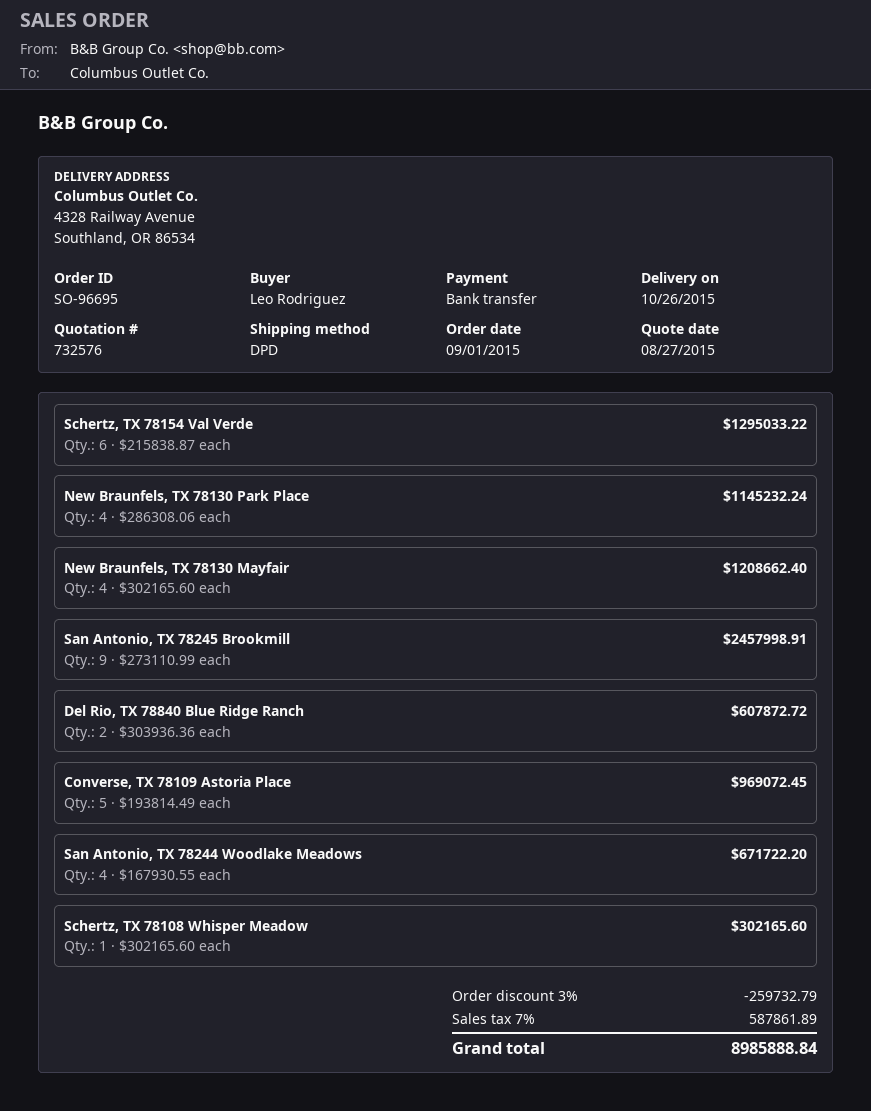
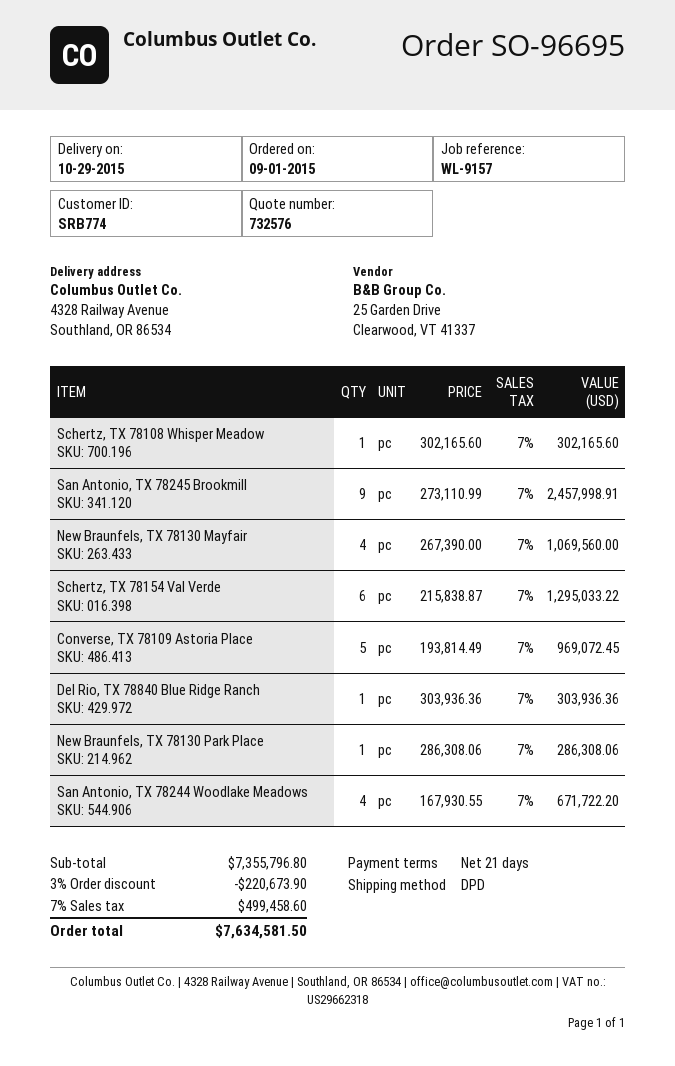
delivery date: 2015-10-26 -> 2015-10-29
New Braunfels, TX 78130 Park Place: 4 x 286308.06 = 1145232.24 -> 1 x 286308.06 = 286308.06
New Braunfels, TX 78130 Mayfair: 4 x 302165.60 = 1208662.40 -> 4 x 267390.00 = 1069560.00
Del Rio, TX 78840 Blue Ridge Ranch: 2 x 303936.36 = 607872.72 -> 1 x 303936.36 = 303936.36
discount: 3% = 259732.79 -> 3% = 220673.90
tax: 7% = 587861.89 -> 7% = 499458.60
total: 8985888.84 -> 7634581.50

